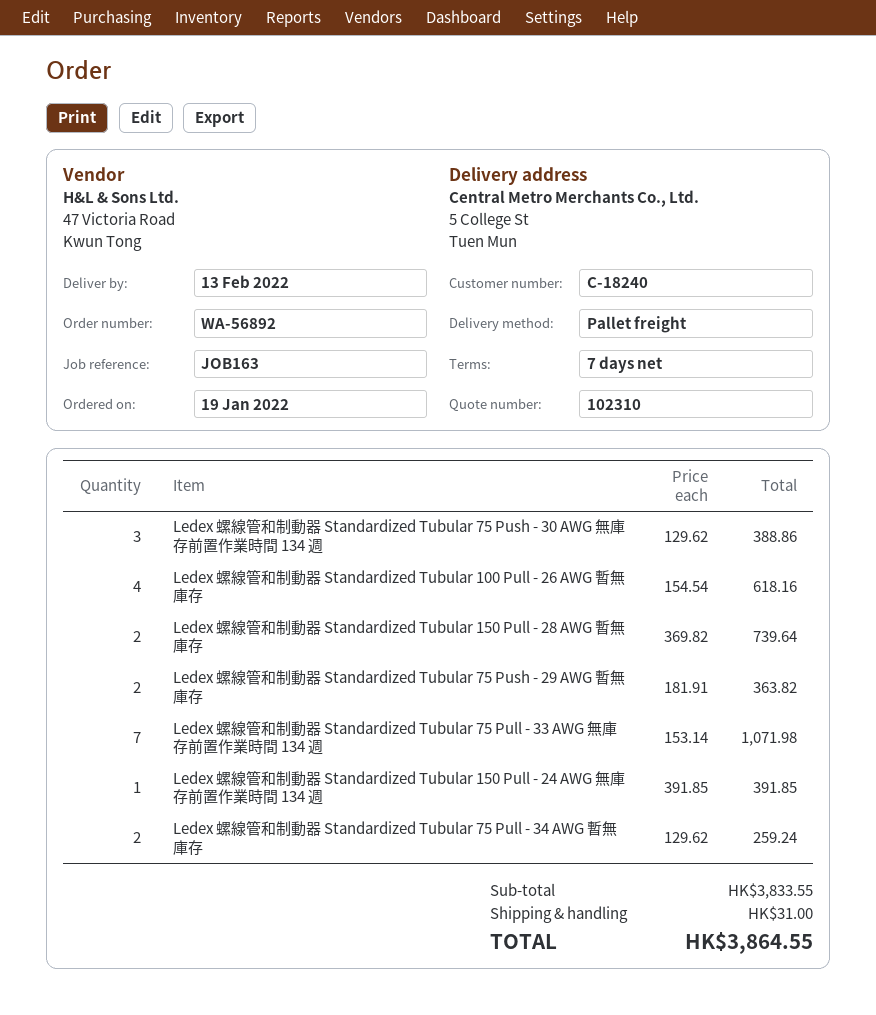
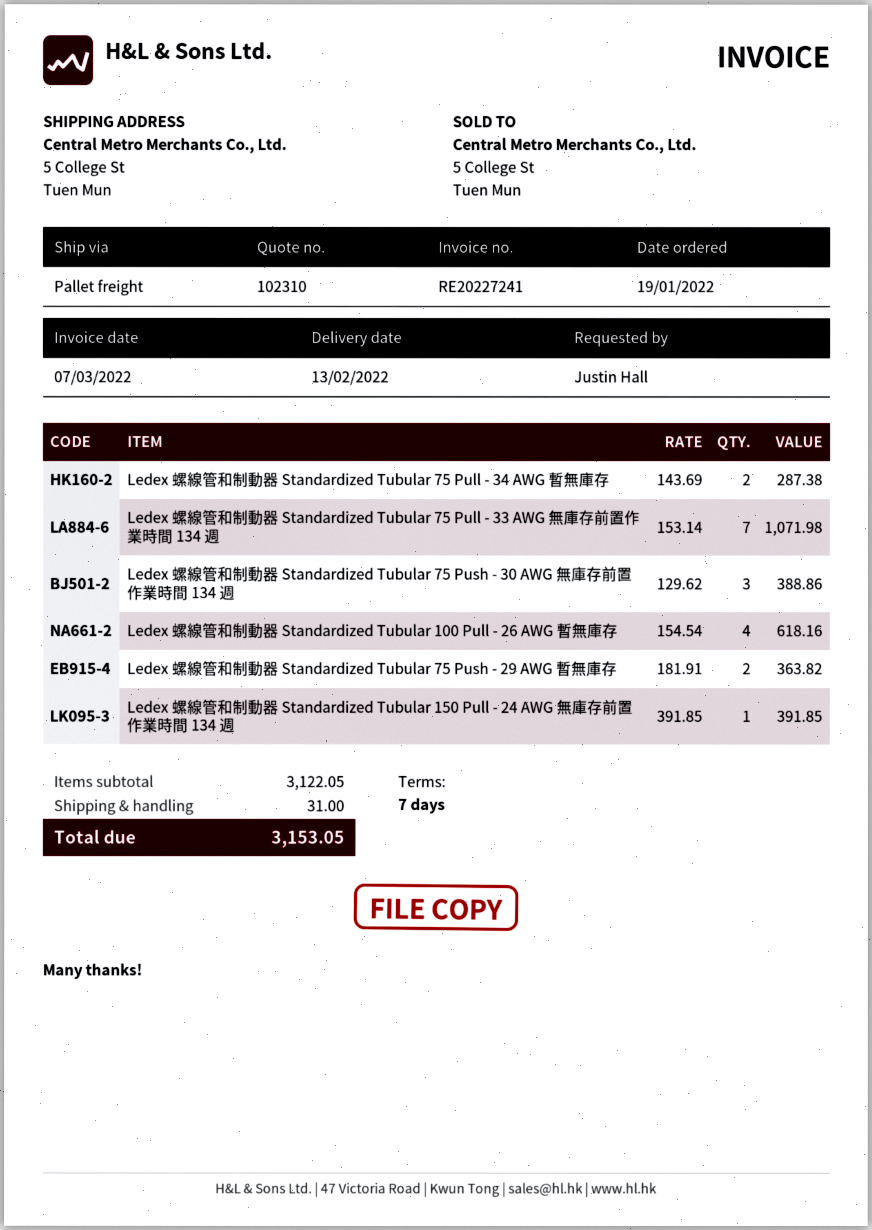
Ledex 螺線管和制動器 Standardized Tubular 150 Pull - 28 AWG 暫無庫存: 2 x 369.82 = 739.64 -> none
Ledex 螺線管和制動器 Standardized Tubular 75 Pull - 34 AWG 暫無庫存: 2 x 129.62 = 259.24 -> 2 x 143.69 = 287.38
subtotal: 3833.55 -> 3122.05
total: 3864.55 -> 3153.05

